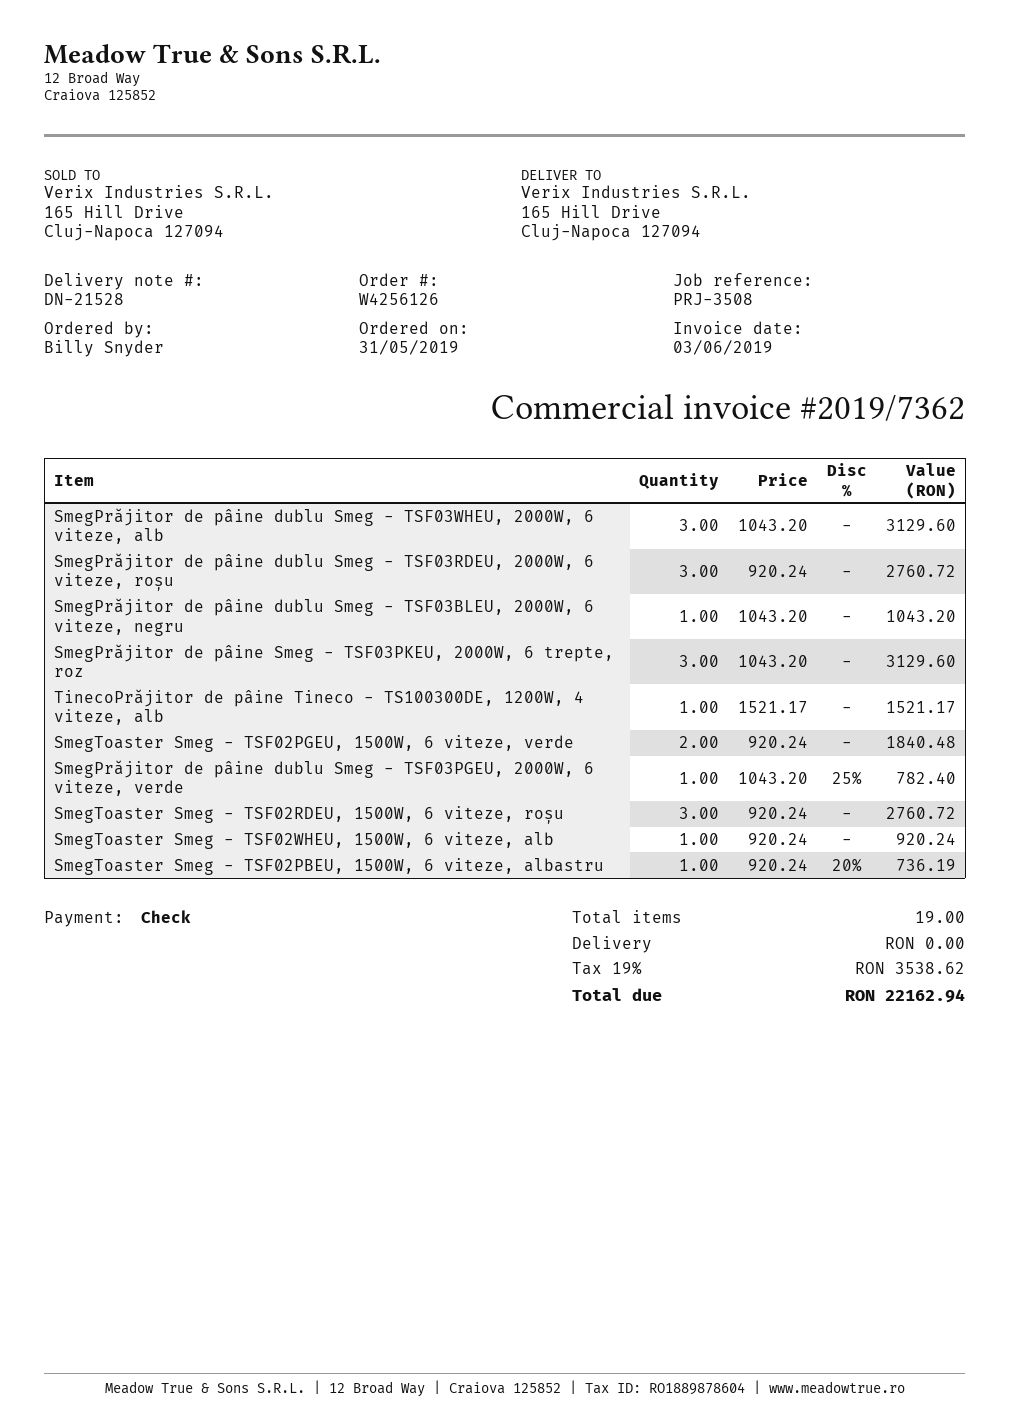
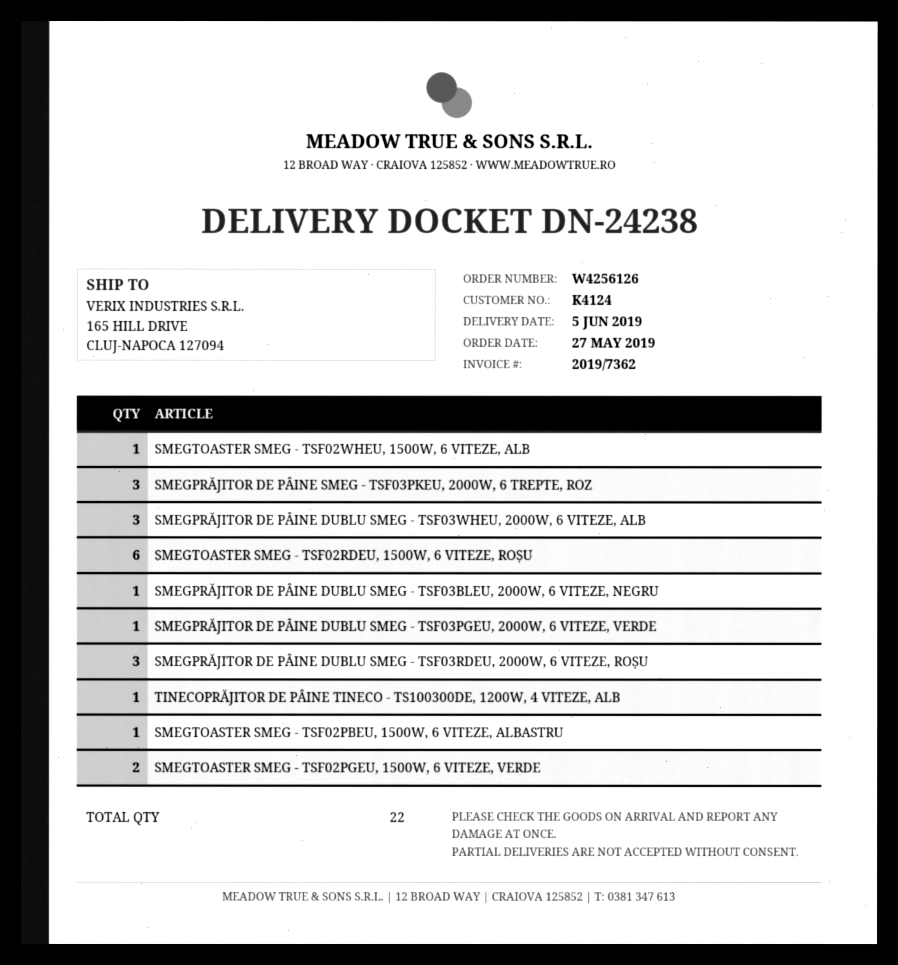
order date: 2019-05-31 -> 2019-05-27
delivery note number: DN-21528 -> DN-24238
SmegToaster Smeg - TSF02RDEU, 1500W, 6 viteze, roșu: 3 -> 6
total quantity: 19 -> 22

